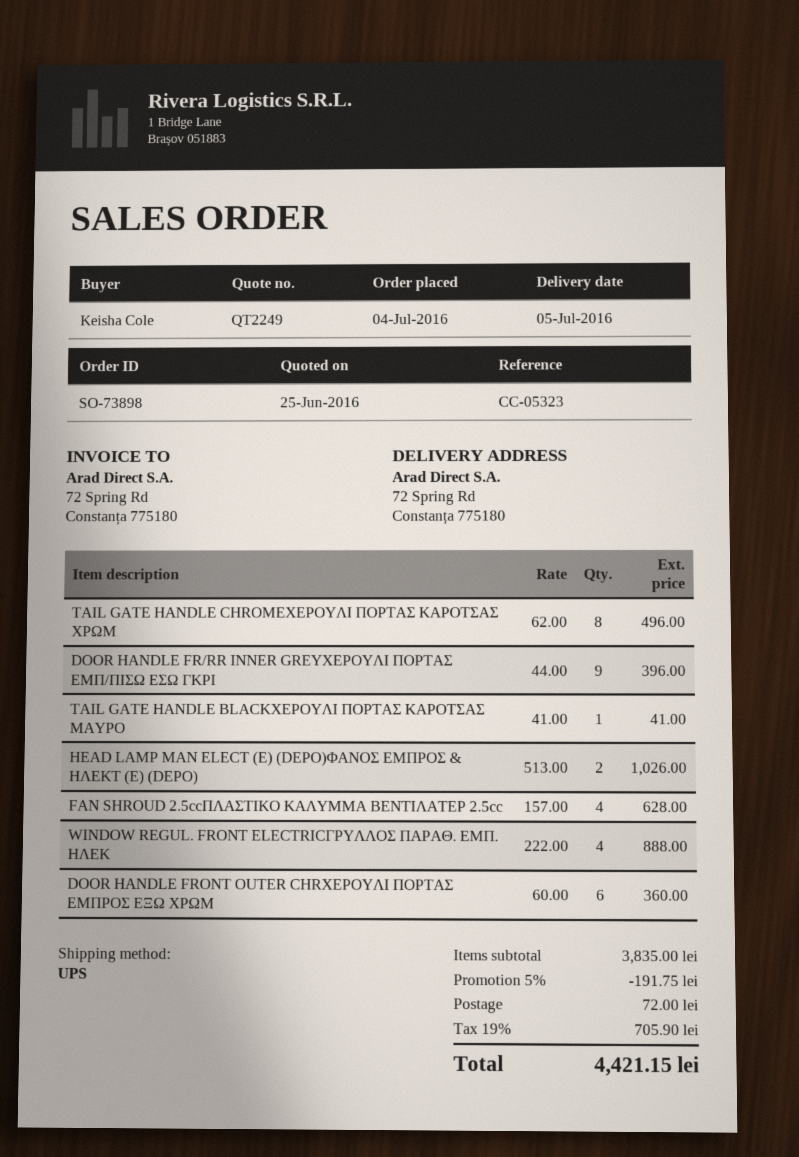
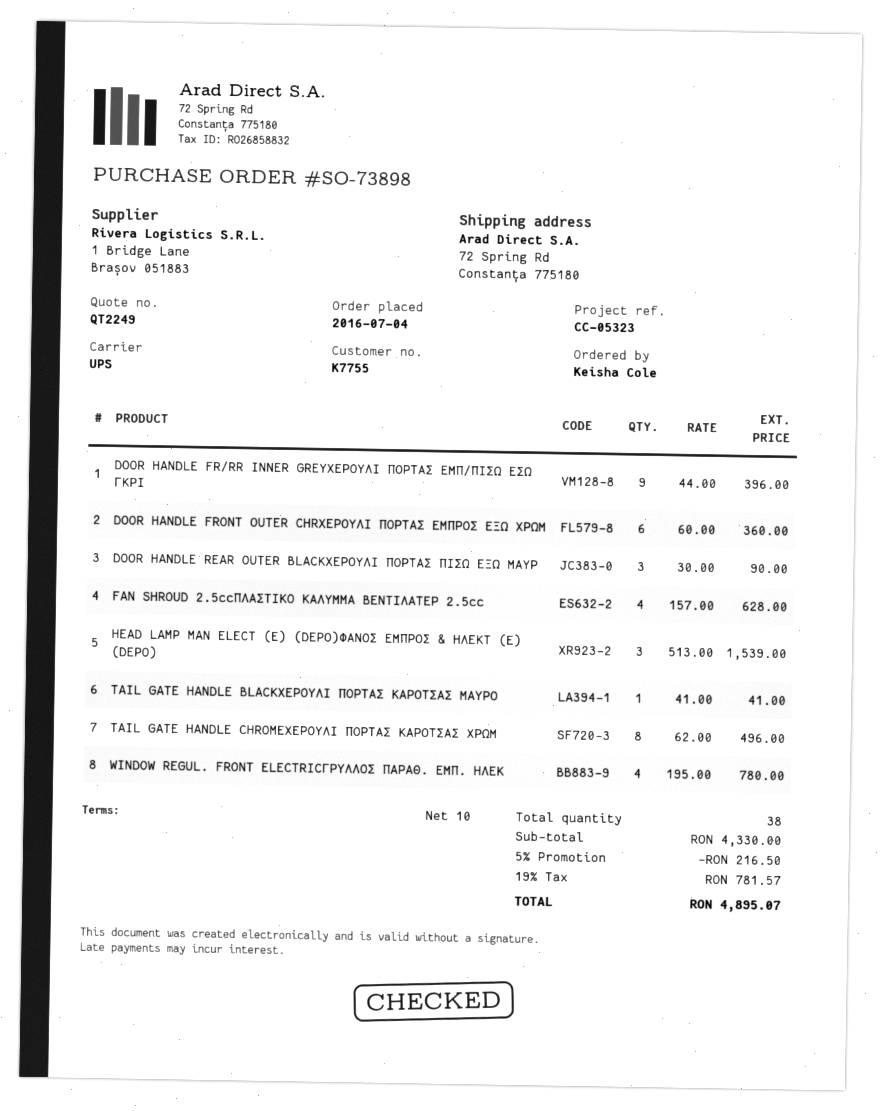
HEAD LAMP MAN ELECT (E) (DEPO)ΦΑΝΟΣ ΕΜΠΡΟΣ & ΗΛΕΚΤ (Ε) (DEPO): 2 x 513.00 = 1026.00 -> 3 x 513.00 = 1539.00
WINDOW REGUL. FRONT ELECTRICΓΡΥΛΛΟΣ ΠΑΡΑΘ. ΕΜΠ. ΗΛΕΚ: 4 x 222.00 = 888.00 -> 4 x 195.00 = 780.00
DOOR HANDLE REAR OUTER BLACKΧΕΡΟΥΛΙ ΠΟΡΤΑΣ ΠΙΣΩ ΕΞΩ ΜΑΥΡ: none -> 3 x 30.00 = 90.00
subtotal: 3835.00 -> 4330.00
discount: 5% = 191.75 -> 5% = 216.50
shipping: 72.00 -> none
tax: 19% = 705.90 -> 19% = 781.57
total: 4421.15 -> 4895.07

